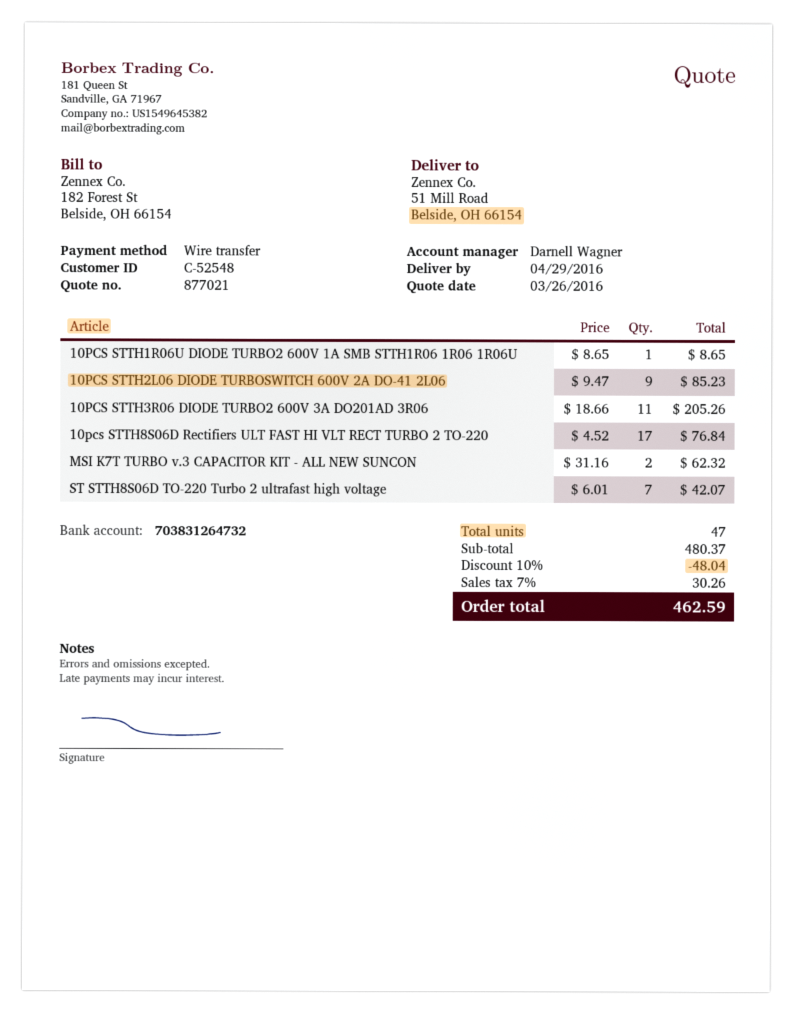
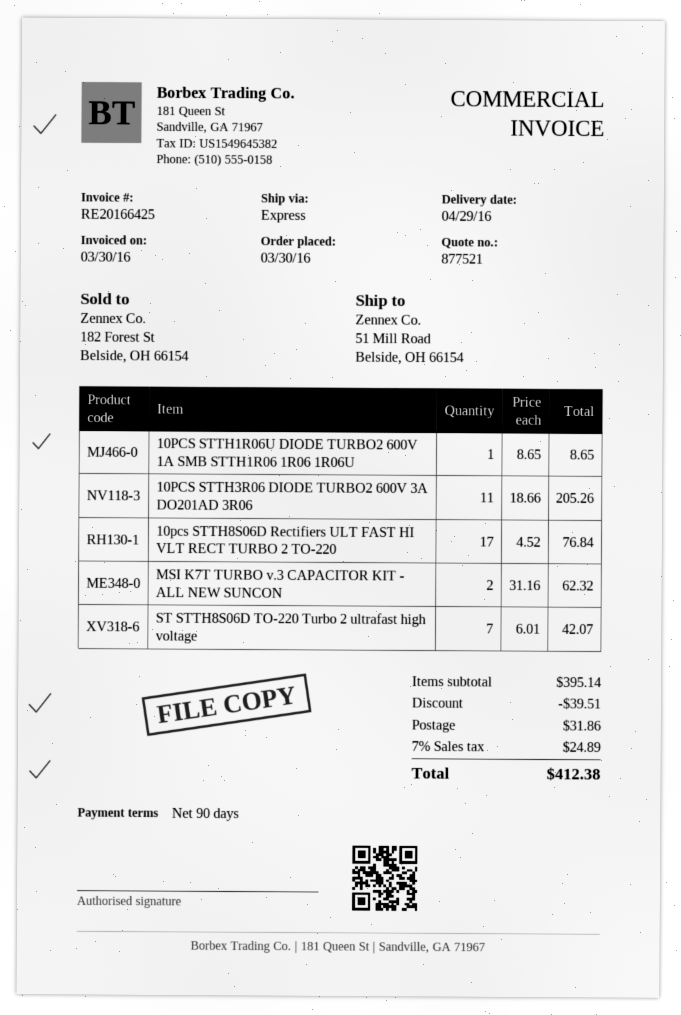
quote number: 877021 -> 877521
10PCS STTH2L06 DIODE TURBOSWITCH 600V 2A DO-41 2L06: 9 x 9.47 = 85.23 -> none
subtotal: 480.37 -> 395.14
discount: 48.04 -> 39.51
shipping: none -> 31.86
tax: 7% = 30.26 -> 7% = 24.89
total: 462.59 -> 412.38

